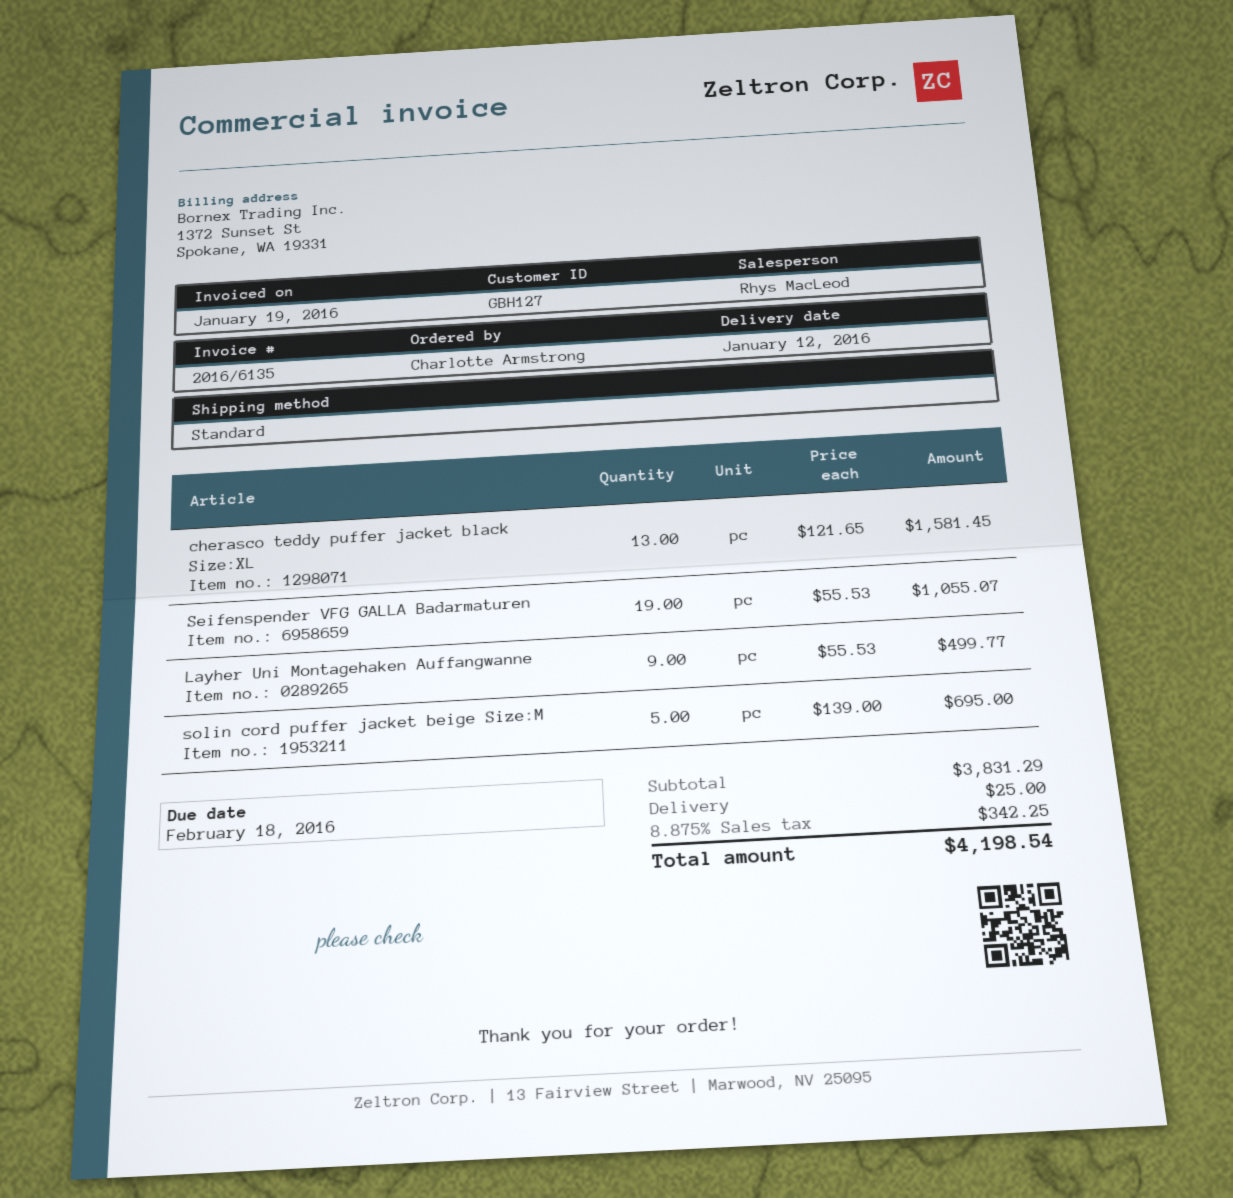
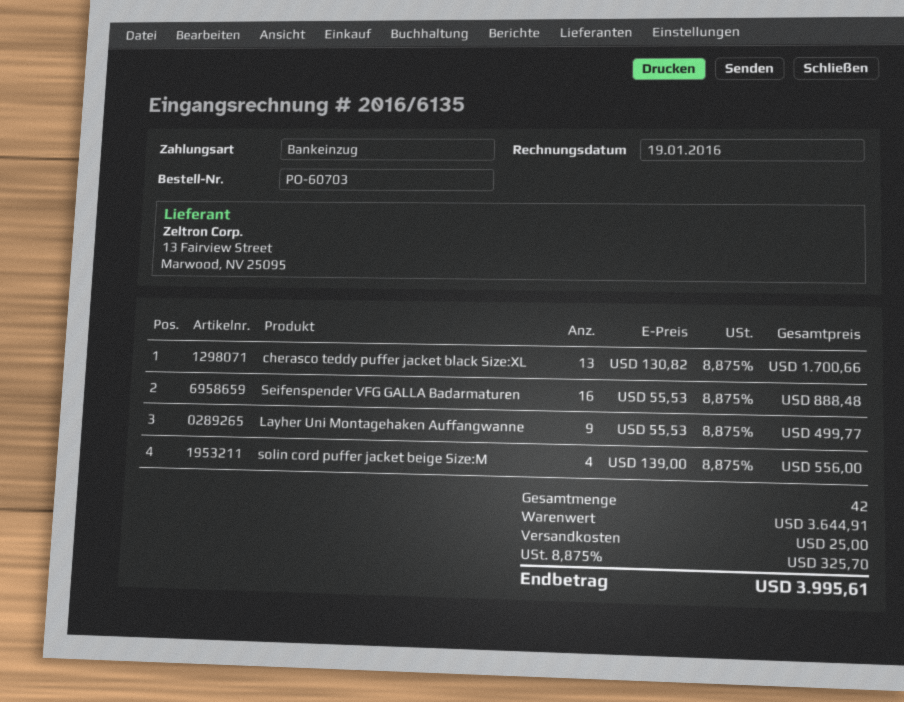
cherasco teddy puffer jacket black Size:XL: 13 x 121.65 = 1581.45 -> 13 x 130.82 = 1700.66
Seifenspender VFG GALLA Badarmaturen: 19 x 55.53 = 1055.07 -> 16 x 55.53 = 888.48
solin cord puffer jacket beige Size:M: 5 x 139.00 = 695.00 -> 4 x 139.00 = 556.00
subtotal: 3831.29 -> 3644.91
tax: 8.875% = 342.25 -> 8.875% = 325.70
total: 4198.54 -> 3995.61

